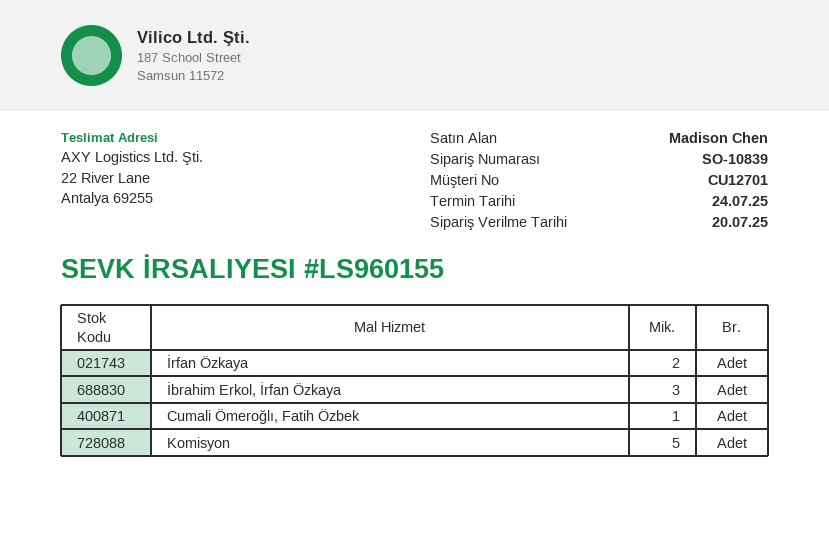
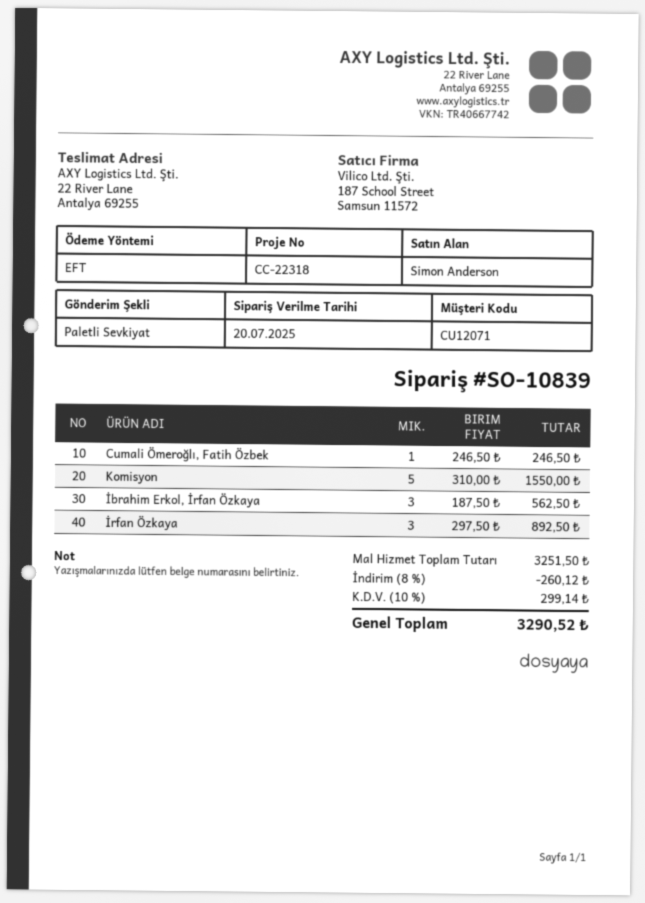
customer number: CU12701 -> CU12071
ordered by: Madison Chen -> Simon Anderson
İrfan Özkaya: 2 -> 3

